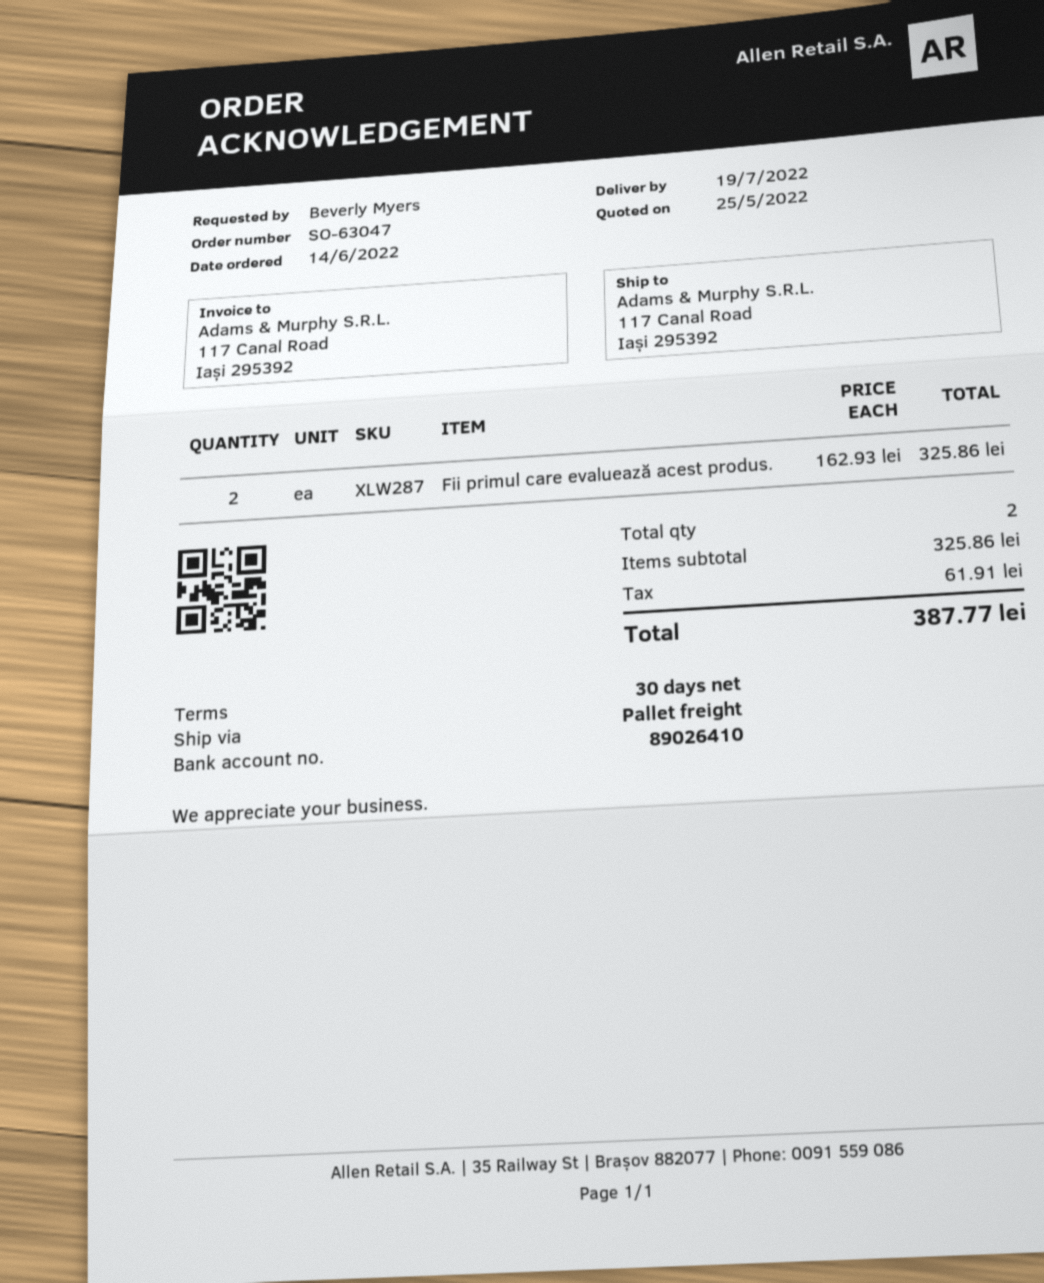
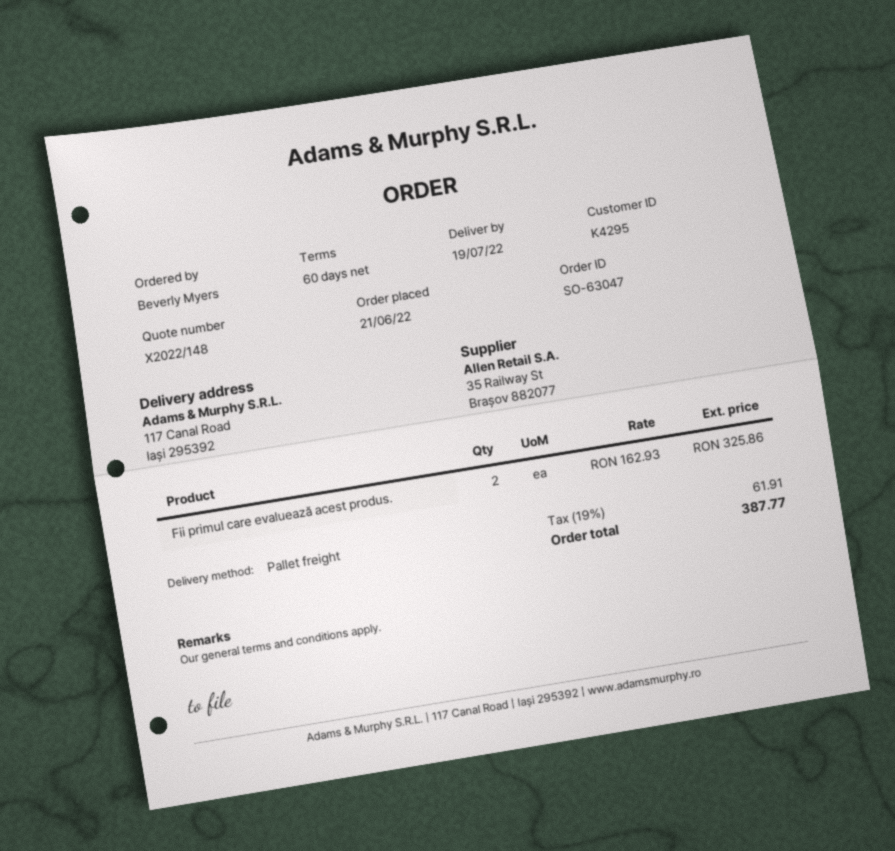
order date: 2022-06-14 -> 2022-06-21
payment terms: 30 days -> 60 days

